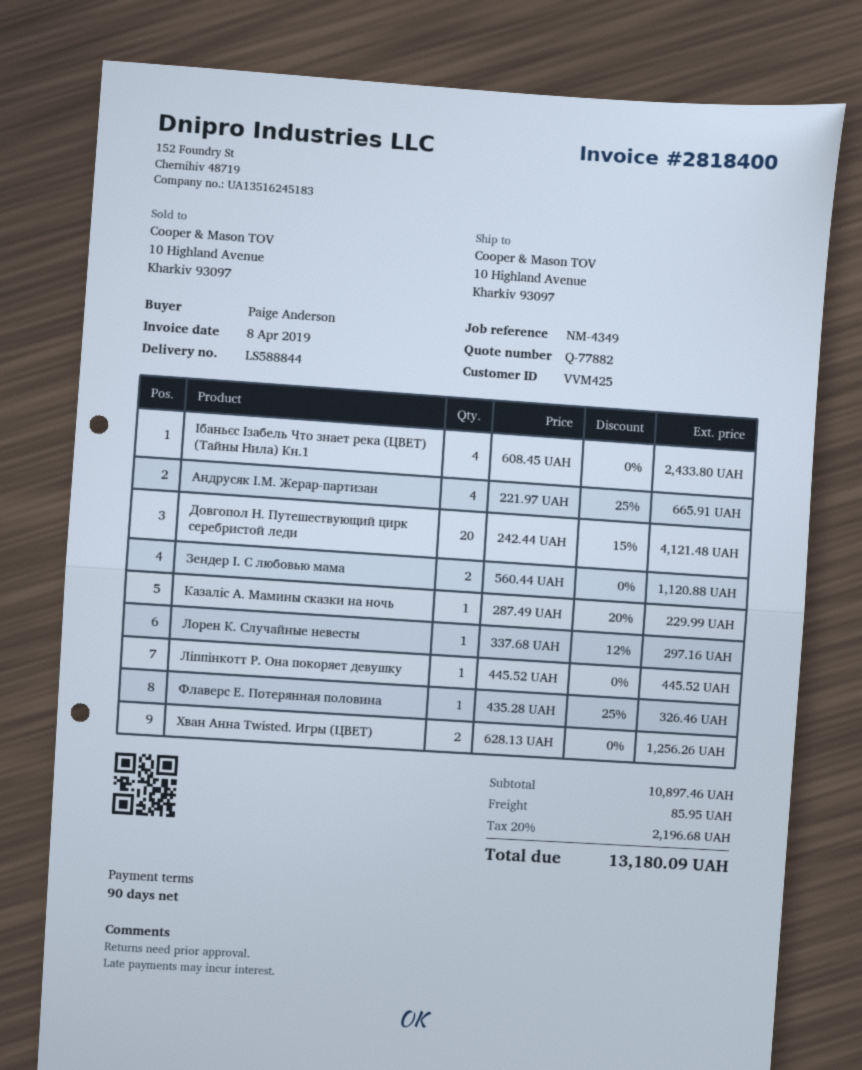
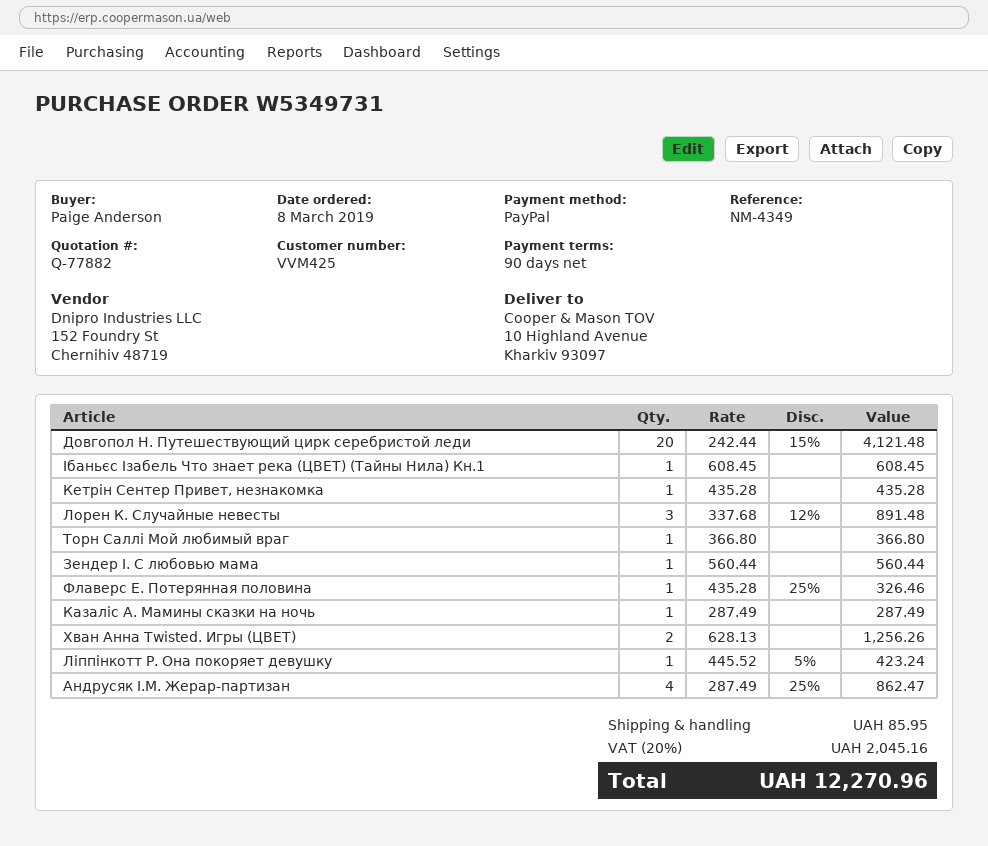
Ібаньєс Ізабель Что знает река (ЦВЕТ) (Тайны Нила) Кн.1: 4 x 608.45 = 2433.80 -> 1 x 608.45 = 608.45
Андрусяк І.М. Жерар-партизан: 4 x 221.97 - 25% = 665.91 -> 4 x 287.49 - 25% = 862.47
Зендер І. С любовью мама: 2 x 560.44 = 1120.88 -> 1 x 560.44 = 560.44
Казаліс А. Мамины сказки на ночь: 1 x 287.49 - 20% = 229.99 -> 1 x 287.49 = 287.49
Лорен К. Случайные невесты: 1 x 337.68 - 12% = 297.16 -> 3 x 337.68 - 12% = 891.48
Ліппінкотт Р. Она покоряет девушку: 1 x 445.52 = 445.52 -> 1 x 445.52 - 5% = 423.24
Кетрін Сентер Привет, незнакомка: none -> 1 x 435.28 = 435.28
Торн Саллі Мой любимый враг: none -> 1 x 366.80 = 366.80
tax: 20% = 2196.68 -> 20% = 2045.16
total: 13180.09 -> 12270.96

